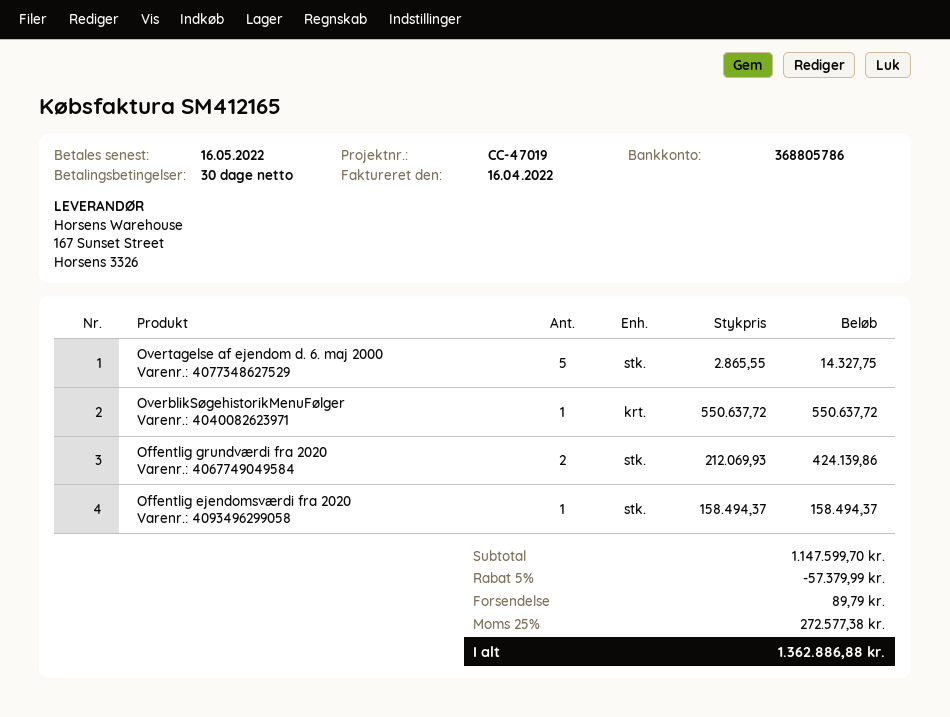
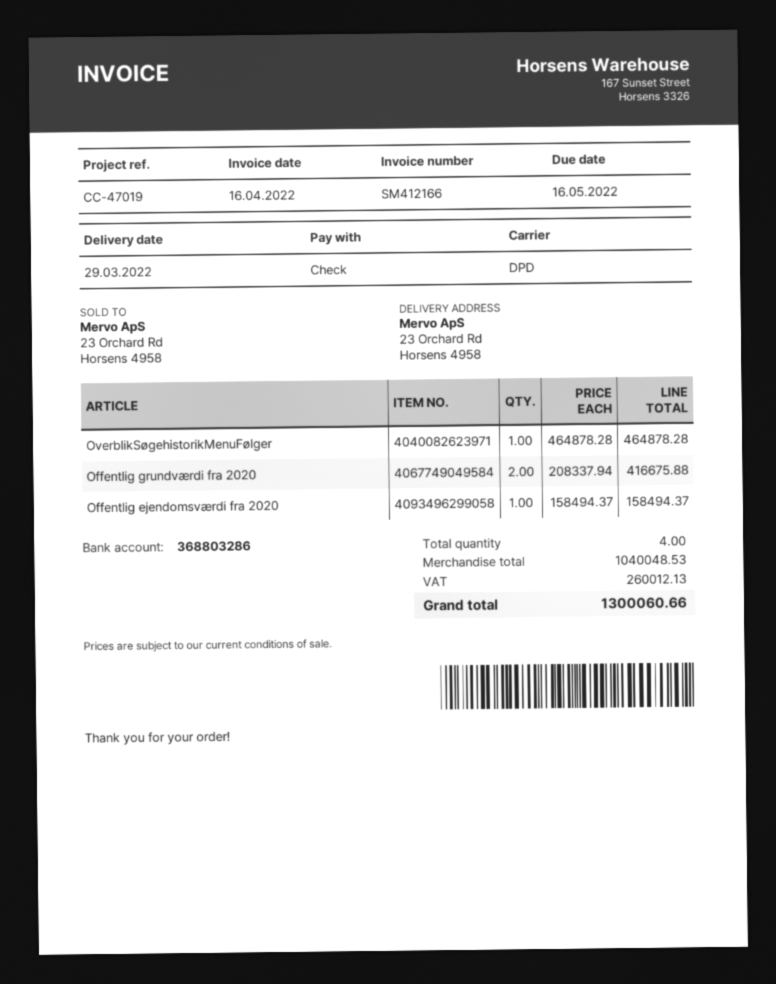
invoice number: SM412165 -> SM412166
bank account: 368805786 -> 368803286
Overtagelse af ejendom d. 6. maj 2000: 5 x 2865.55 = 14327.75 -> none
OverblikSøgehistorikMenuFølger: 1 x 550637.72 = 550637.72 -> 1 x 464878.28 = 464878.28
Offentlig grundværdi fra 2020: 2 x 212069.93 = 424139.86 -> 2 x 208337.94 = 416675.88
subtotal: 1147599.70 -> 1040048.53
discount: 5% = 57379.99 -> none
shipping: 89.79 -> none
tax: 272577.38 -> 260012.13
total: 1362886.88 -> 1300060.66

